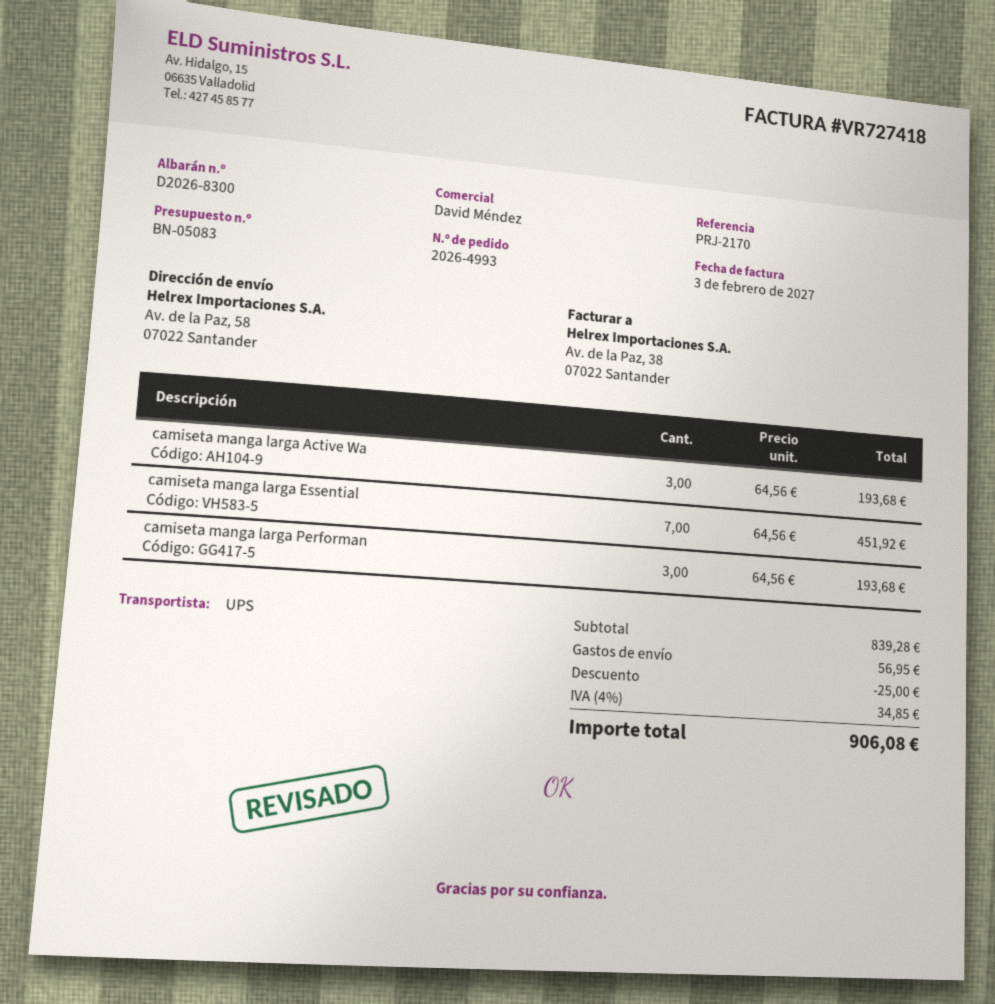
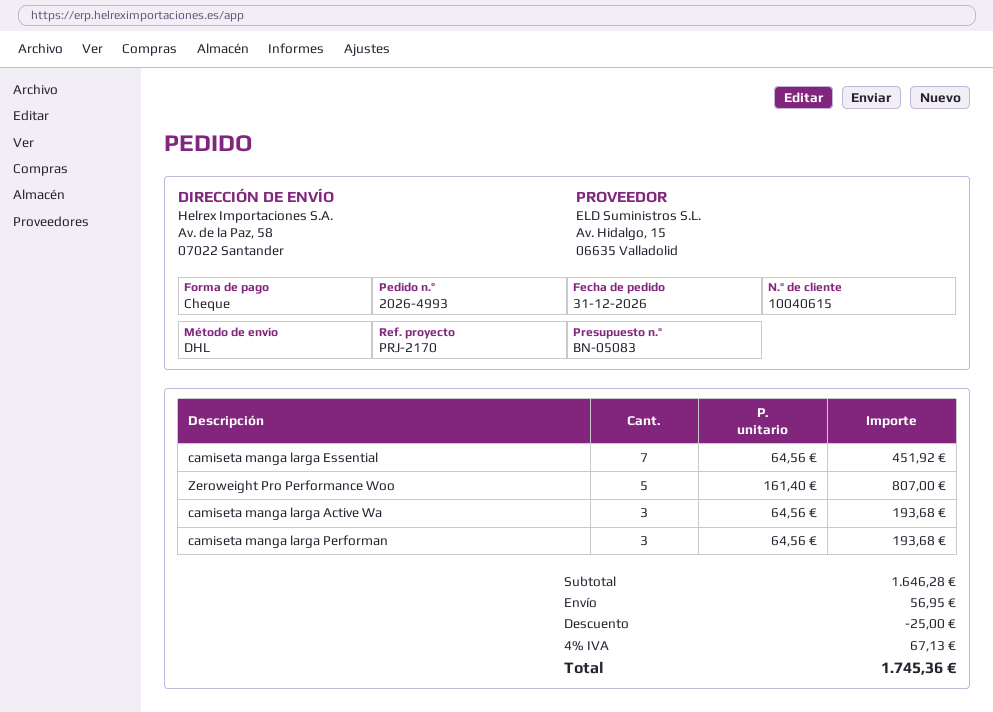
shipping method: UPS -> DHL
Zeroweight Pro Performance Woo: none -> 5 x 161.40 = 807.00
subtotal: 839.28 -> 1646.28
tax: 4% = 34.85 -> 4% = 67.13
total: 906.08 -> 1745.36

